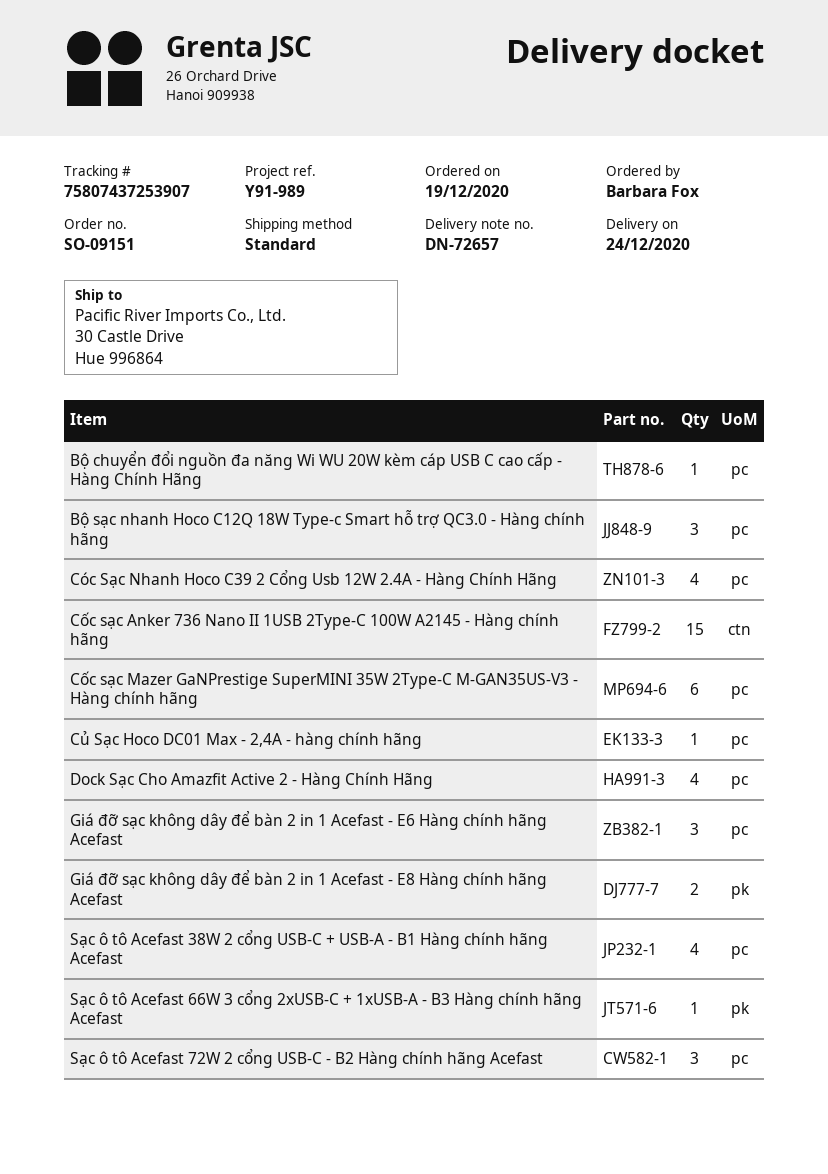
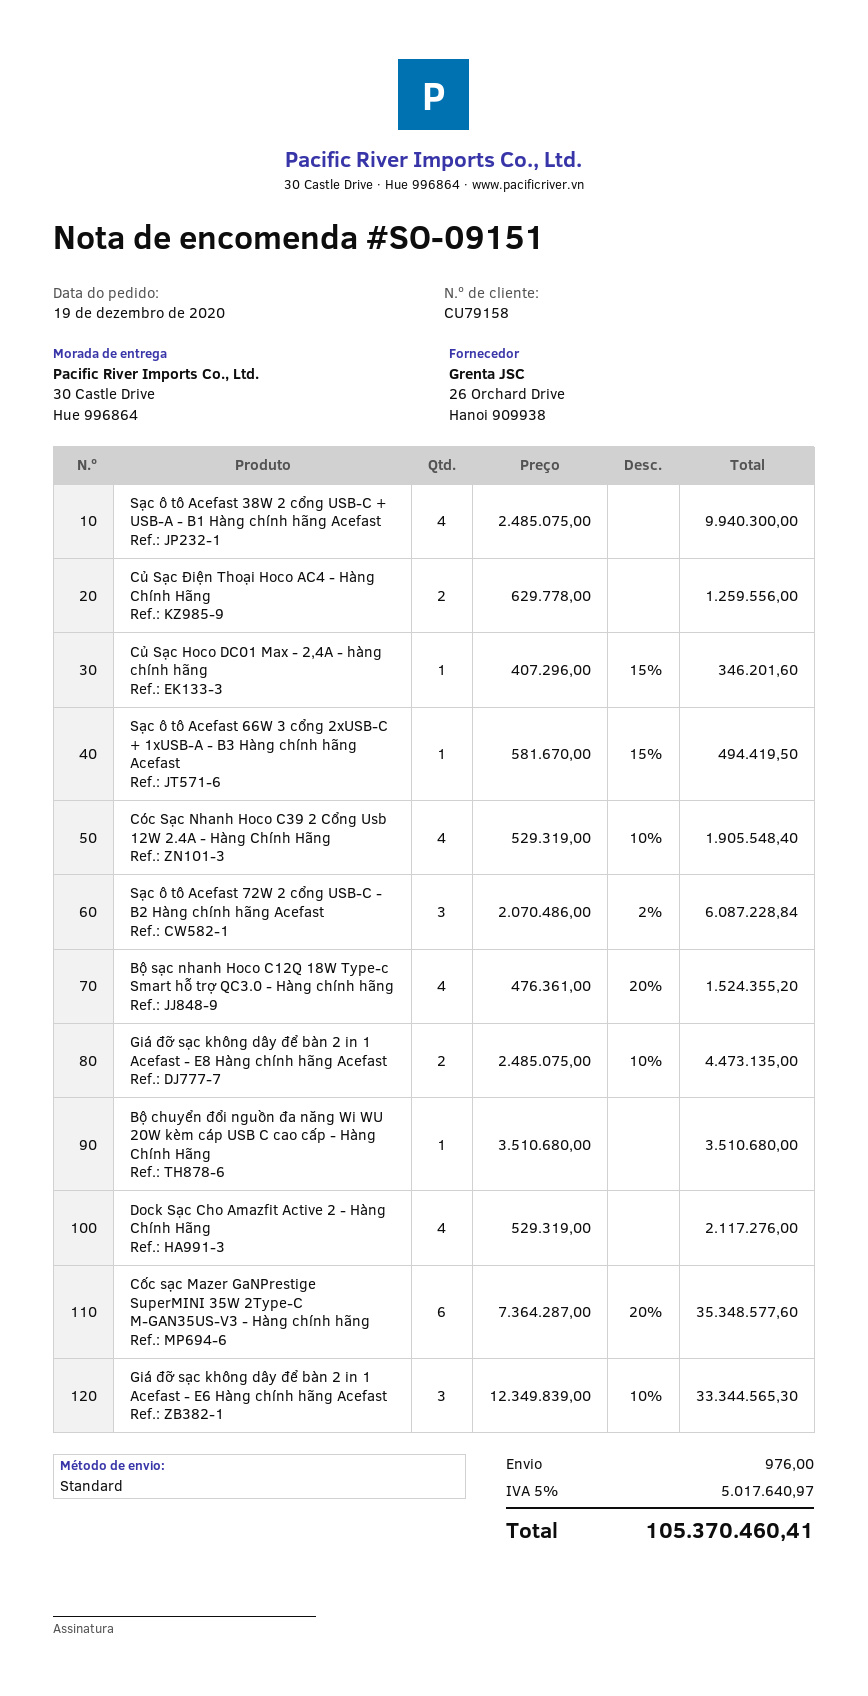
Bộ sạc nhanh Hoco C12Q 18W Type-c Smart hỗ trợ QC3.0 - Hàng chính hãng: 3 -> 4
Cốc sạc Anker 736 Nano II 1USB 2Type-C 100W A2145 - Hàng chính hãng: 15 -> none
Củ Sạc Điện Thoại Hoco AC4 - Hàng Chính Hãng: none -> 2

